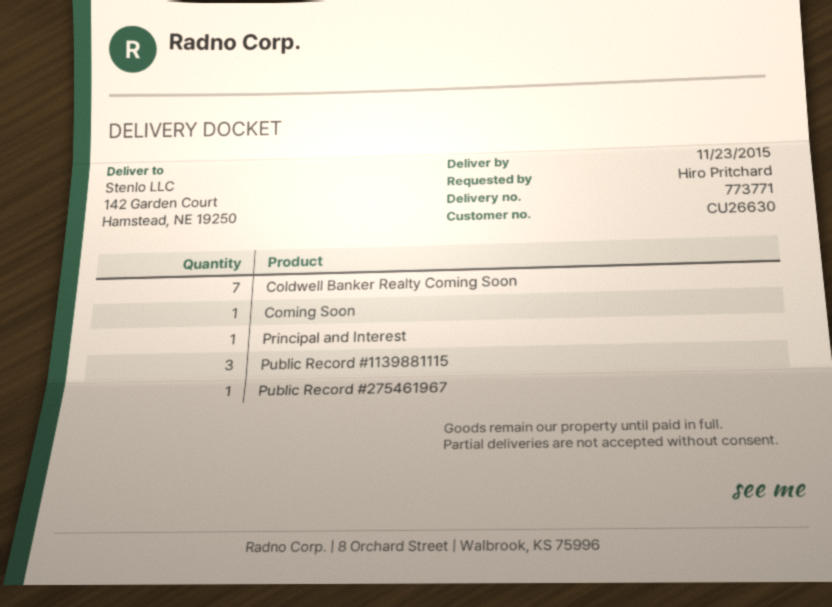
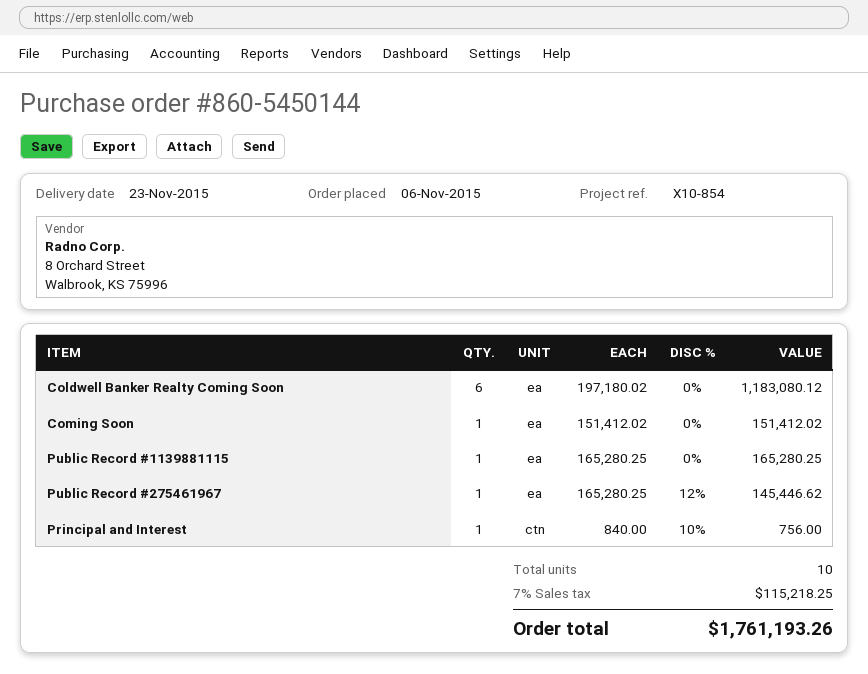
Coldwell Banker Realty Coming Soon: 7 -> 6
Public Record #1139881115: 3 -> 1

